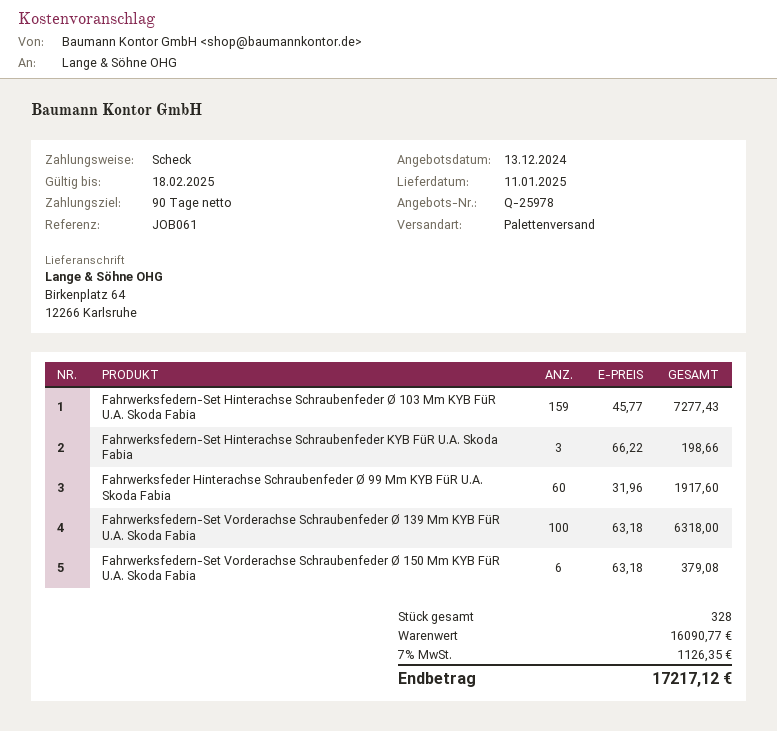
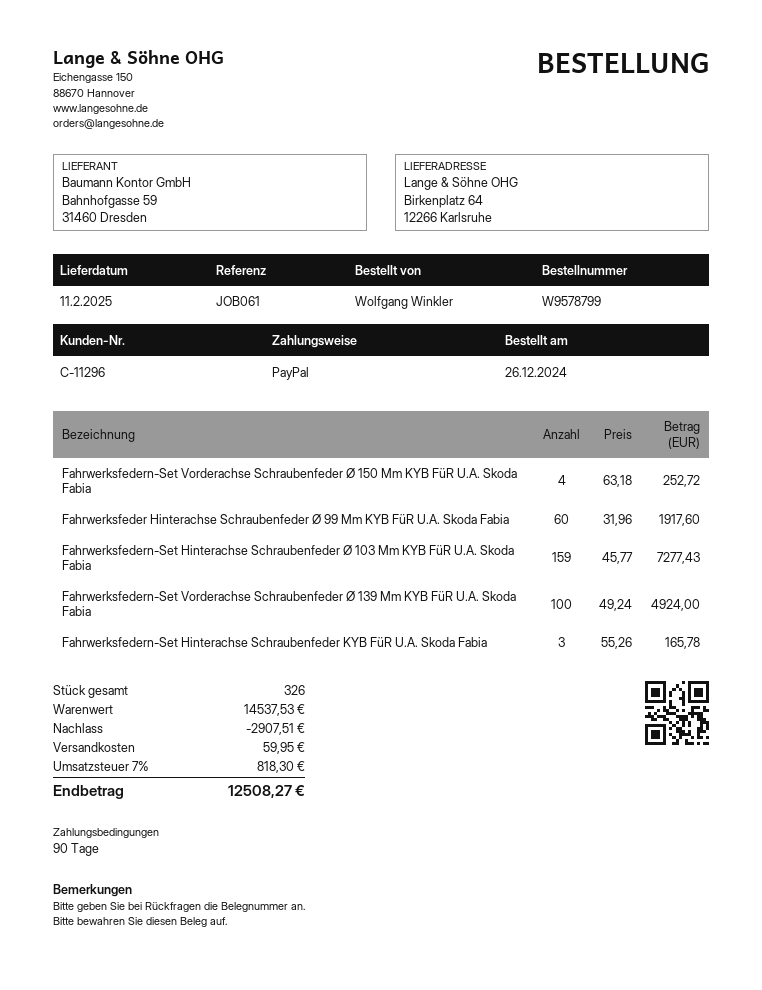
delivery date: 2025-01-11 -> 2025-02-11
payment method: cheque -> PayPal
Fahrwerksfedern-Set Hinterachse Schraubenfeder KYB FüR U.A. Skoda Fabia: 3 x 66.22 = 198.66 -> 3 x 55.26 = 165.78
Fahrwerksfedern-Set Vorderachse Schraubenfeder Ø 139 Mm KYB FüR U.A. Skoda Fabia: 100 x 63.18 = 6318.00 -> 100 x 49.24 = 4924.00
Fahrwerksfedern-Set Vorderachse Schraubenfeder Ø 150 Mm KYB FüR U.A. Skoda Fabia: 6 x 63.18 = 379.08 -> 4 x 63.18 = 252.72
total quantity: 328 -> 326
subtotal: 16090.77 -> 14537.53
discount: none -> 2907.51
shipping: none -> 59.95
tax: 7% = 1126.35 -> 7% = 818.30
total: 17217.12 -> 12508.27

